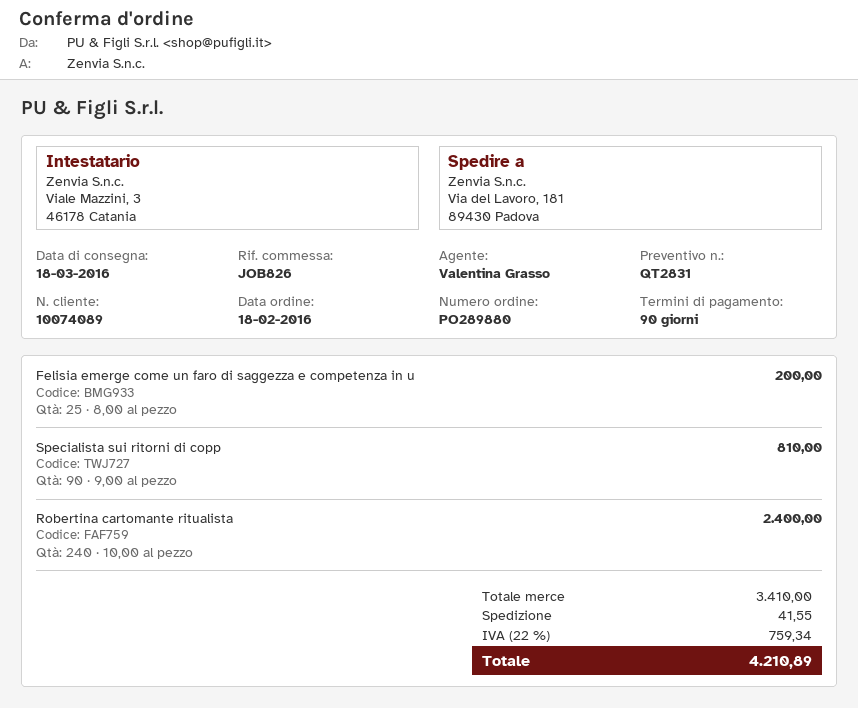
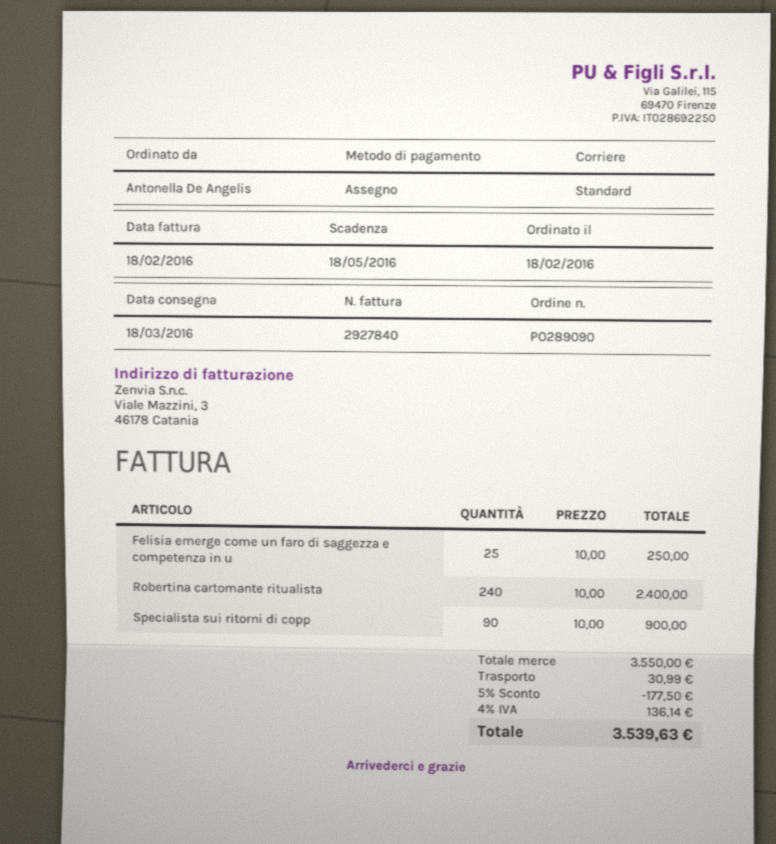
order number: PO289880 -> PO289090
Felisia emerge come un faro di saggezza e competenza in u: 25 x 8.00 = 200.00 -> 25 x 10.00 = 250.00
Specialista sui ritorni di copp: 90 x 9.00 = 810.00 -> 90 x 10.00 = 900.00
subtotal: 3410.00 -> 3550.00
discount: none -> 5% = 177.50
shipping: 41.55 -> 30.99
tax: 22% = 759.34 -> 4% = 136.14
total: 4210.89 -> 3539.63

